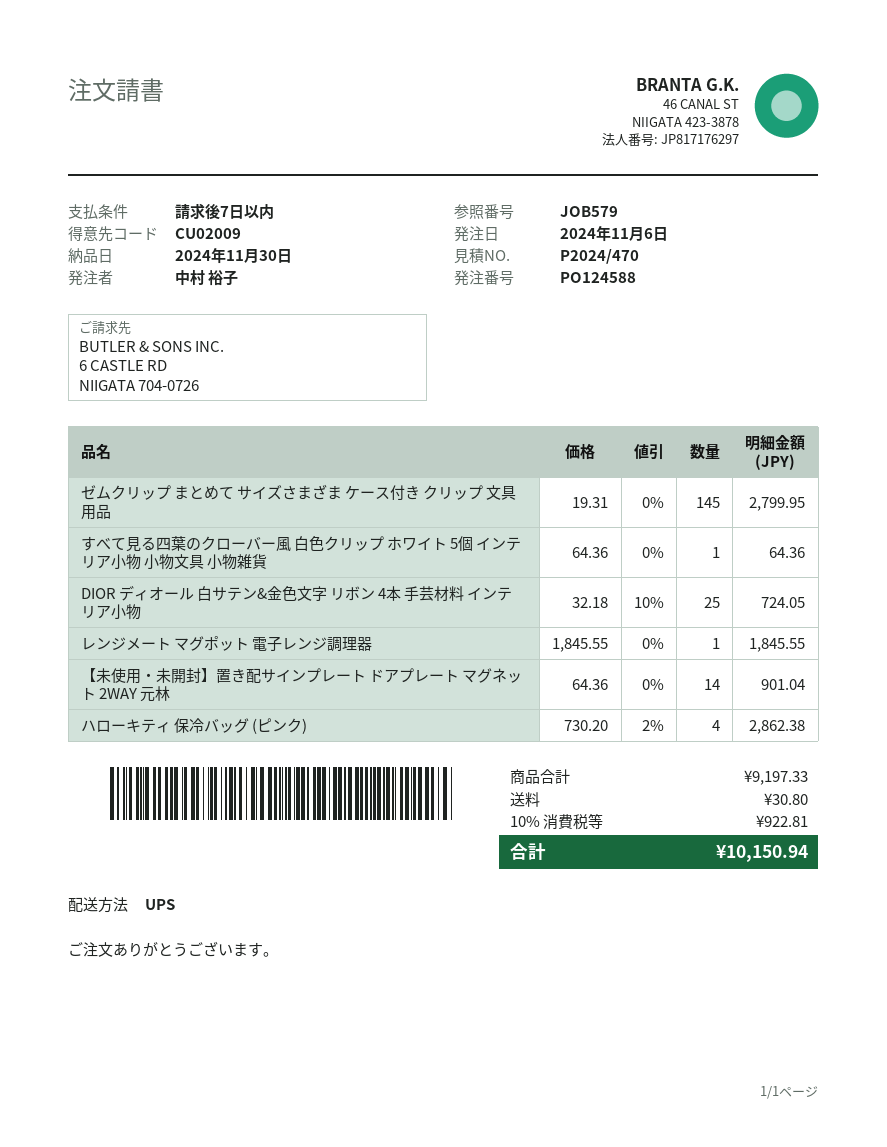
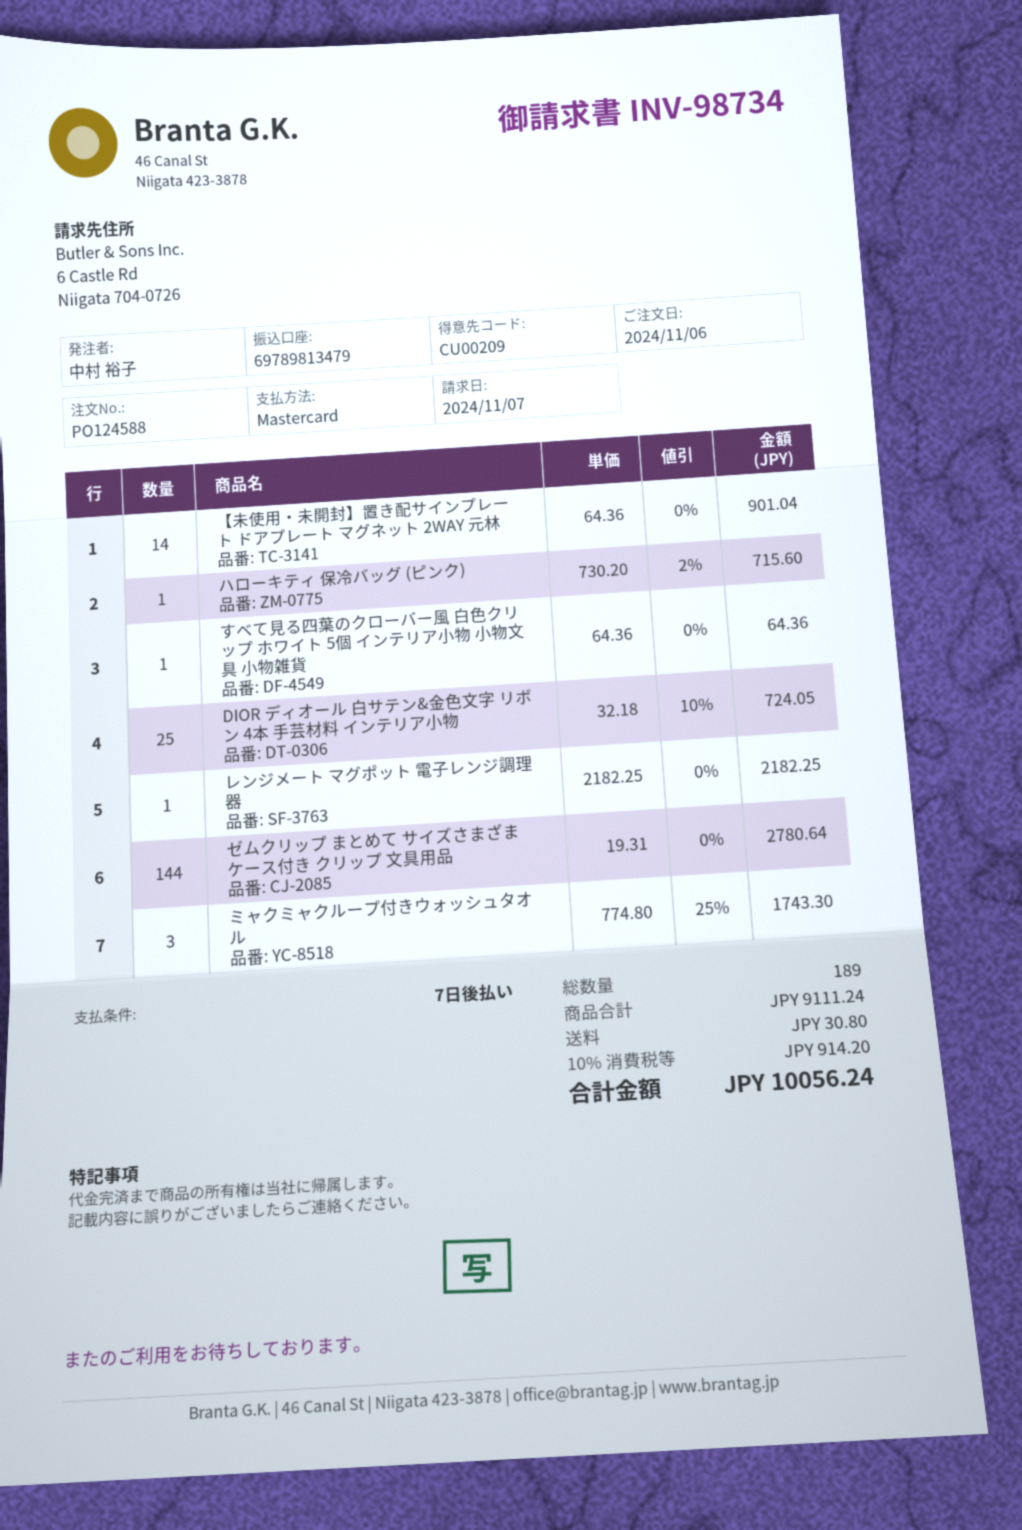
customer number: CU02009 -> CU00209
ゼムクリップ まとめて サイズさまざま ケース付き クリップ 文具用品: 145 x 19.31 = 2799.95 -> 144 x 19.31 = 2780.64
レンジメート マグポット 電子レンジ調理器: 1 x 1845.55 = 1845.55 -> 1 x 2182.25 = 2182.25
ハローキティ 保冷バッグ (ピンク): 4 x 730.20 - 2% = 2862.38 -> 1 x 730.20 - 2% = 715.60
ミャクミャクループ付きウォッシュタオル: none -> 3 x 774.80 - 25% = 1743.30
subtotal: 9197.33 -> 9111.24
tax: 10% = 922.81 -> 10% = 914.20
total: 10150.94 -> 10056.24

